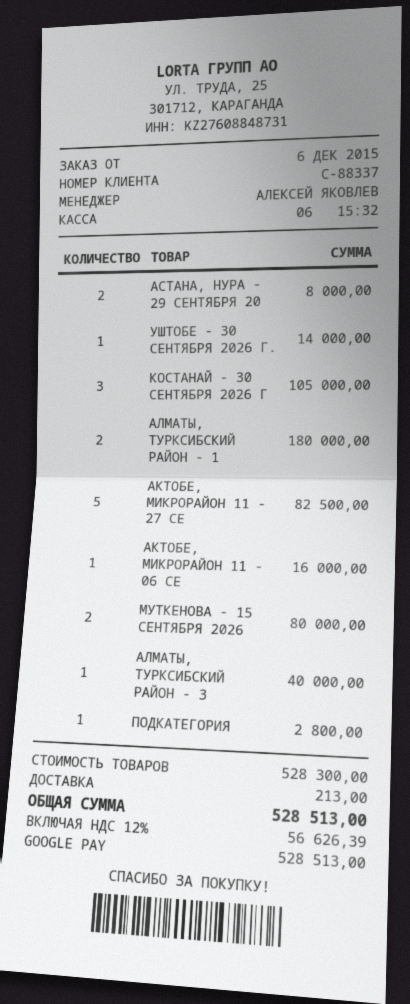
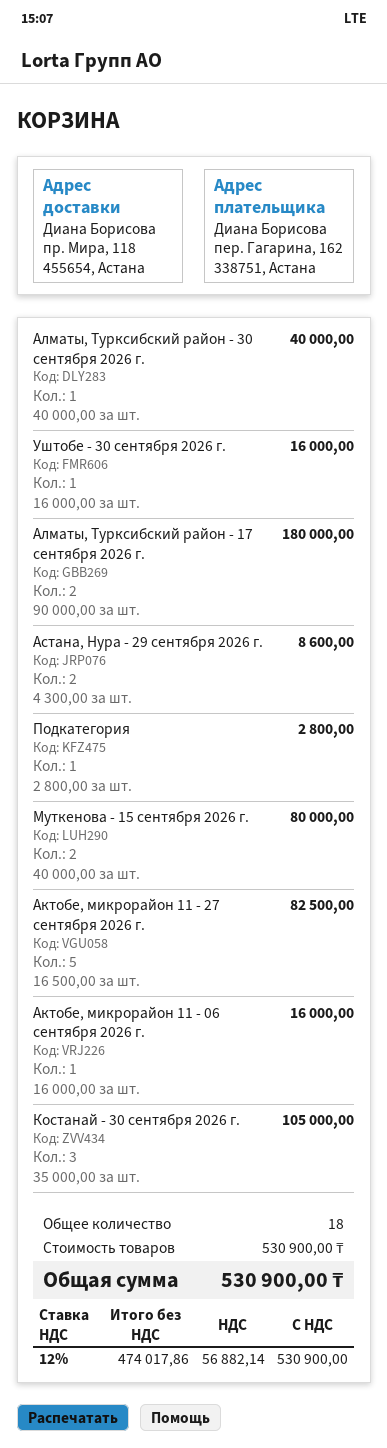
АСТАНА, НУРА - 29 СЕНТЯБРЯ 20: 2 for 8000.00 -> 2 for 8600.00
УШТОБЕ - 30 СЕНТЯБРЯ 2026 Г.: 1 for 14000.00 -> 1 for 16000.00
subtotal: 528300.00 -> 530900.00
shipping: 213.00 -> none
tax: 12% = 56626.39 -> 12% = 56882.14
total: 528513.00 -> 530900.00

